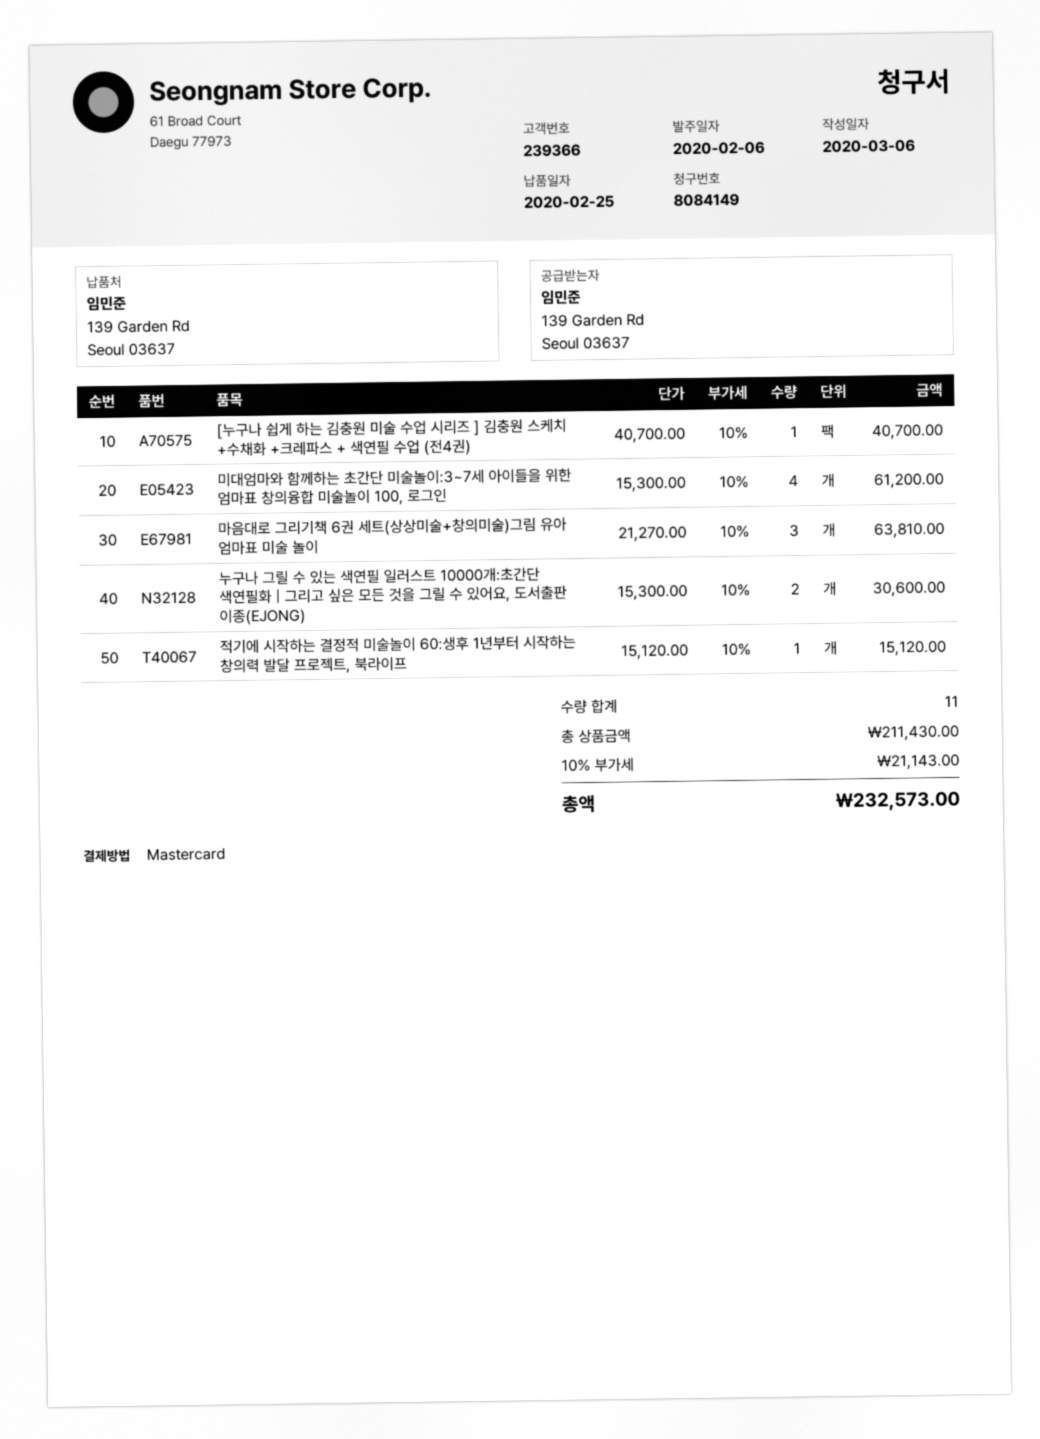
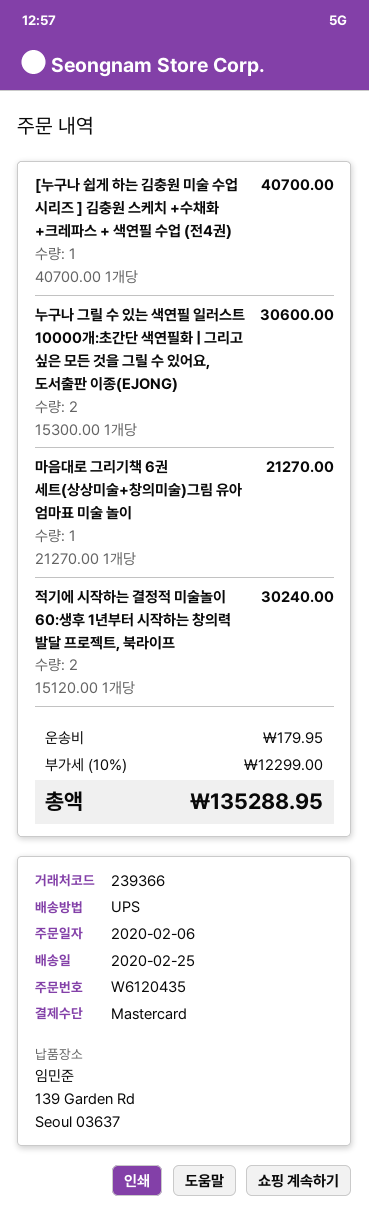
미대엄마와 함께하는 초간단 미술놀이:3~7세 아이들을 위한 엄마표 창의융합 미술놀이 100, 로그인: 4 x 15300.00 = 61200.00 -> none
마음대로 그리기책 6권 세트(상상미술+창의미술)그림 유아 엄마표 미술 놀이: 3 x 21270.00 = 63810.00 -> 1 x 21270.00 = 21270.00
적기에 시작하는 결정적 미술놀이 60:생후 1년부터 시작하는 창의력 발달 프로젝트, 북라이프: 1 x 15120.00 = 15120.00 -> 2 x 15120.00 = 30240.00
shipping: none -> 179.95
tax: 10% = 21143.00 -> 10% = 12299.00
total: 232573.00 -> 135288.95

